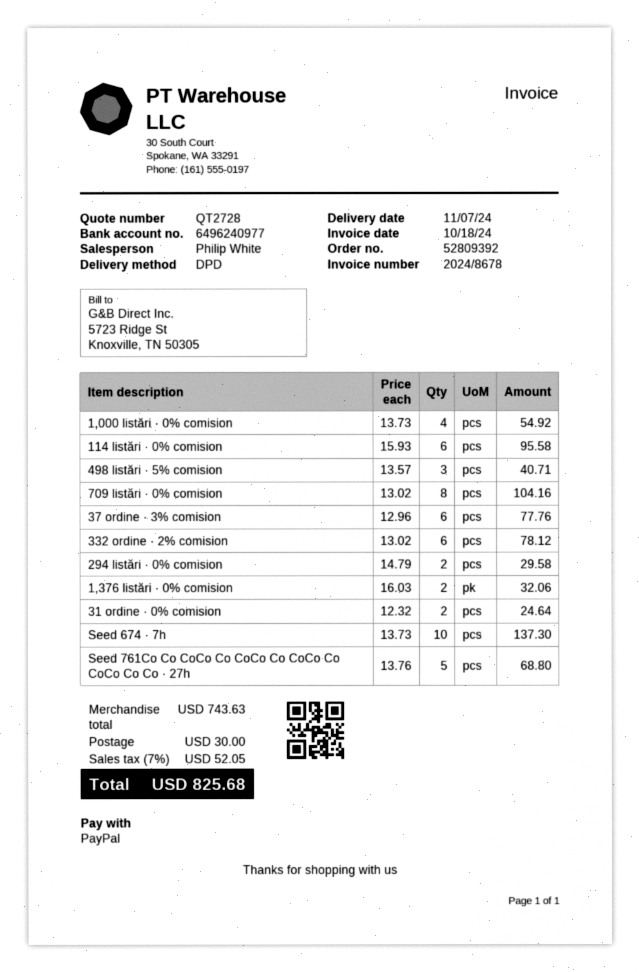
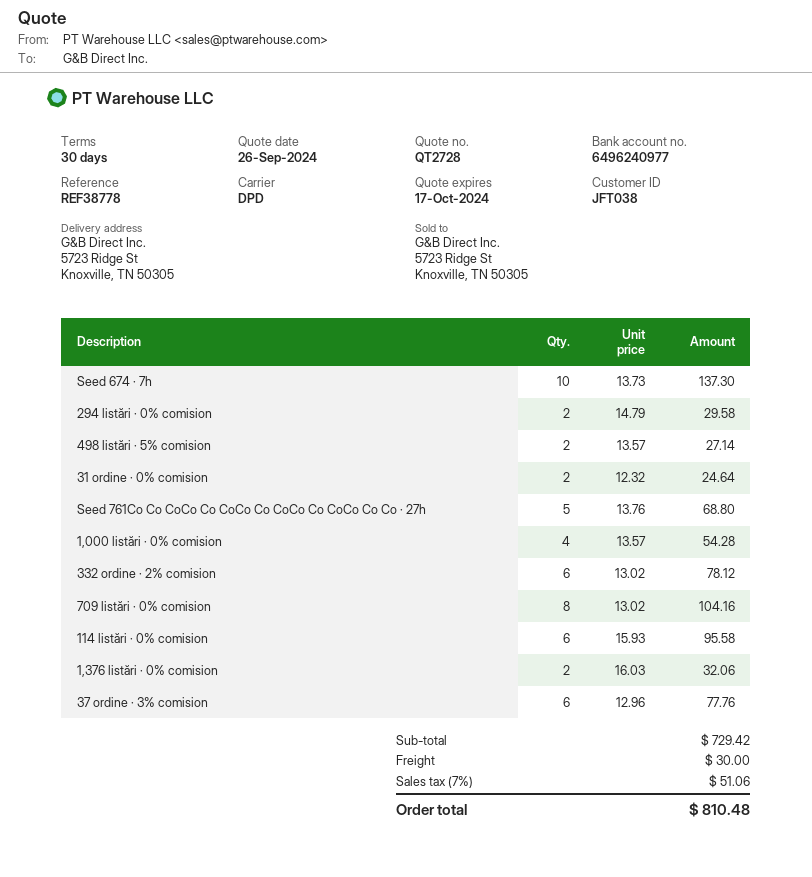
1,000 listări · 0% comision: 4 x 13.73 = 54.92 -> 4 x 13.57 = 54.28
498 listări · 5% comision: 3 x 13.57 = 40.71 -> 2 x 13.57 = 27.14
subtotal: 743.63 -> 729.42
tax: 7% = 52.05 -> 7% = 51.06
total: 825.68 -> 810.48

